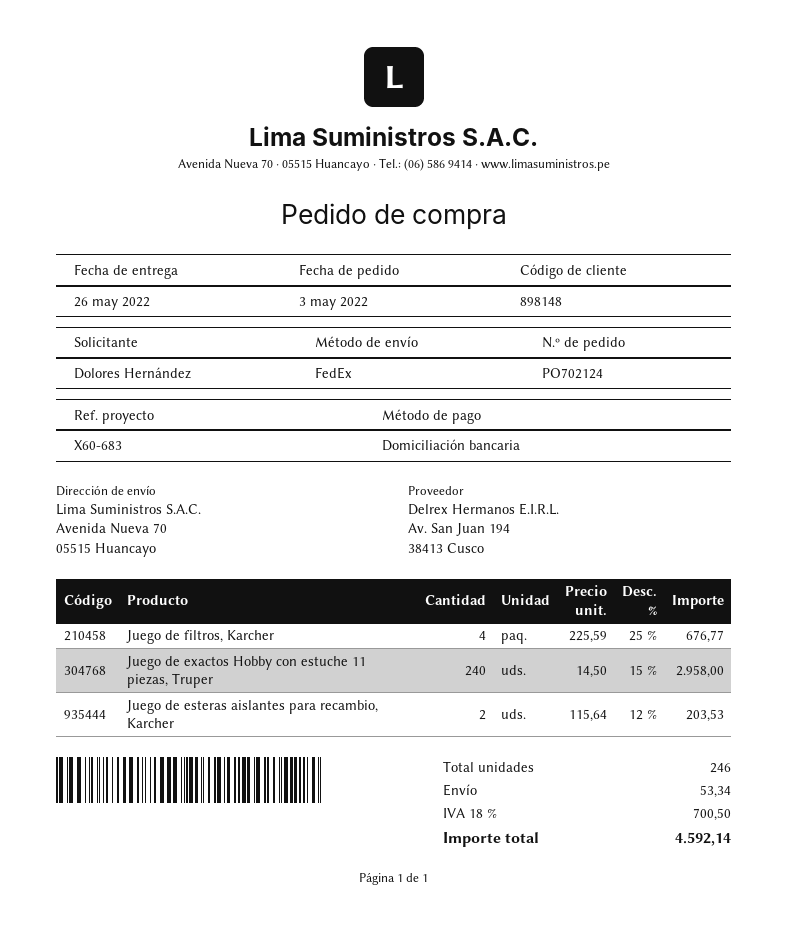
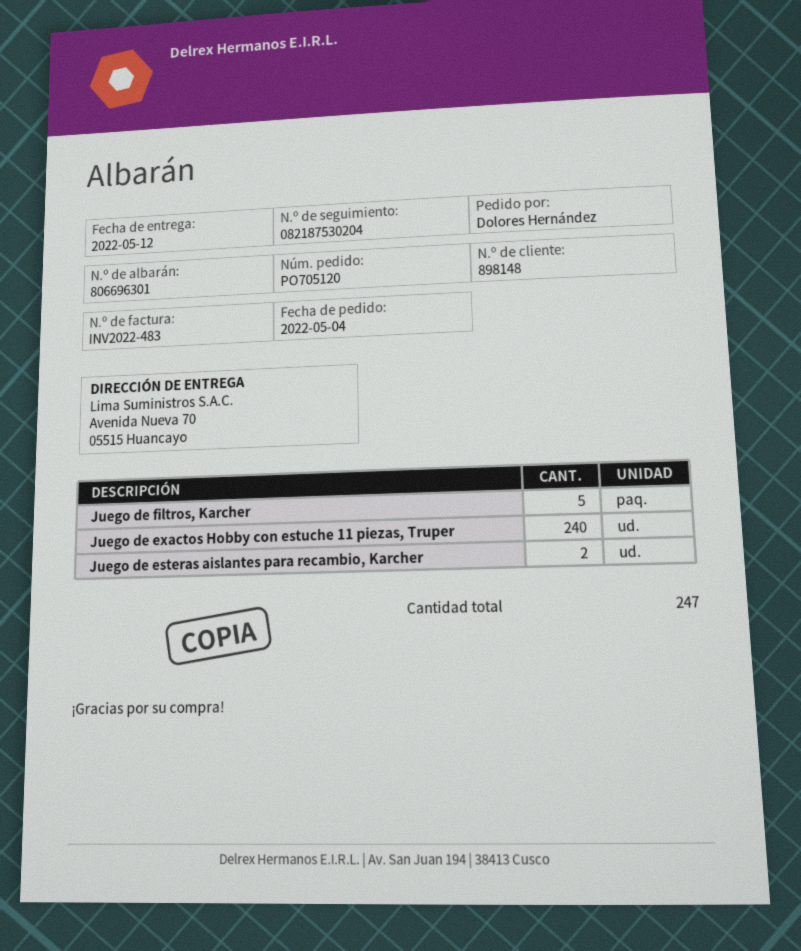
order number: PO702124 -> PO705120
order date: 2022-05-03 -> 2022-05-04
delivery date: 2022-05-26 -> 2022-05-12
Juego de filtros, Karcher: 4 -> 5
total quantity: 246 -> 247

